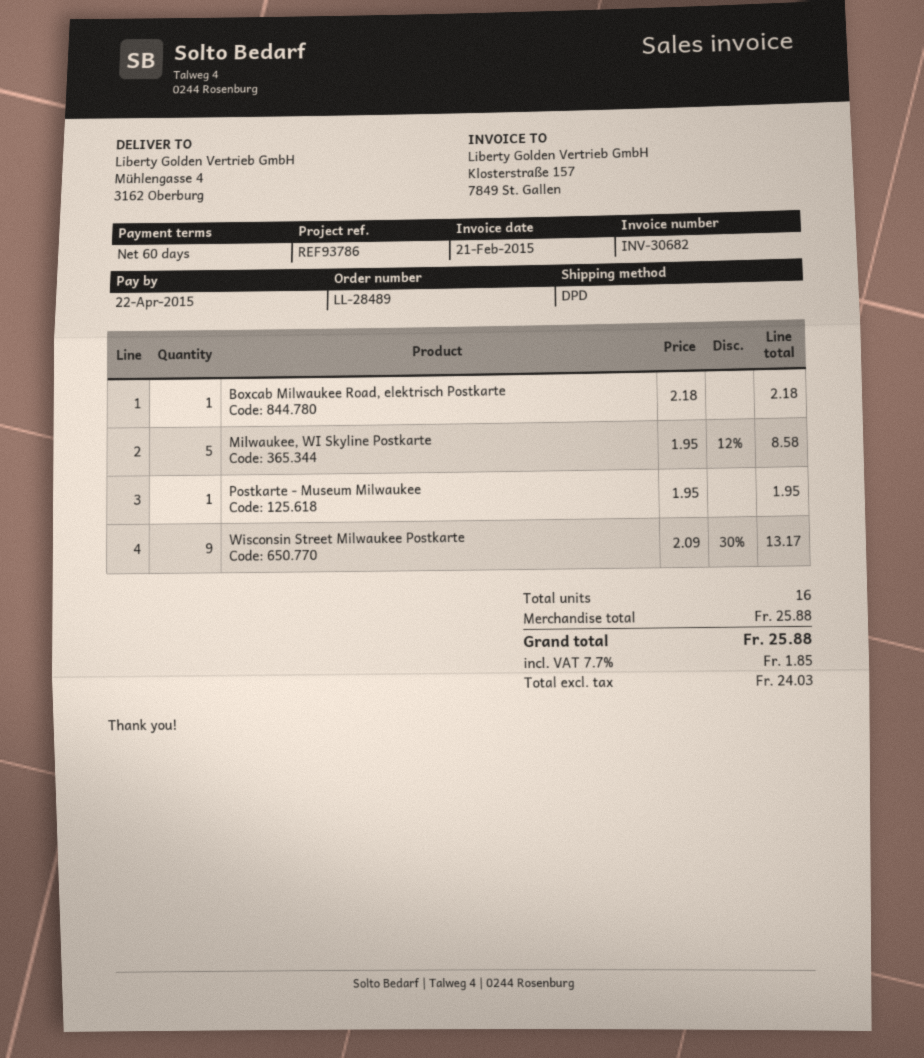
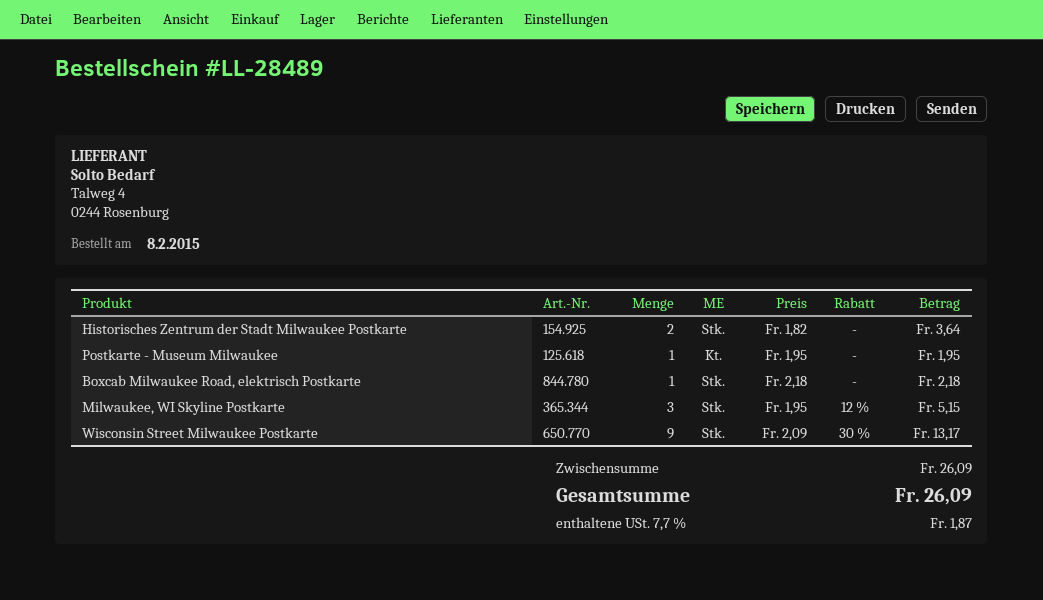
Milwaukee, WI Skyline Postkarte: 5 x 1.95 - 12% = 8.58 -> 3 x 1.95 - 12% = 5.15
Historisches Zentrum der Stadt Milwaukee Postkarte: none -> 2 x 1.82 = 3.64
subtotal: 25.88 -> 26.09
tax: 7.7% = 1.85 -> 7.7% = 1.87
total: 25.88 -> 26.09

